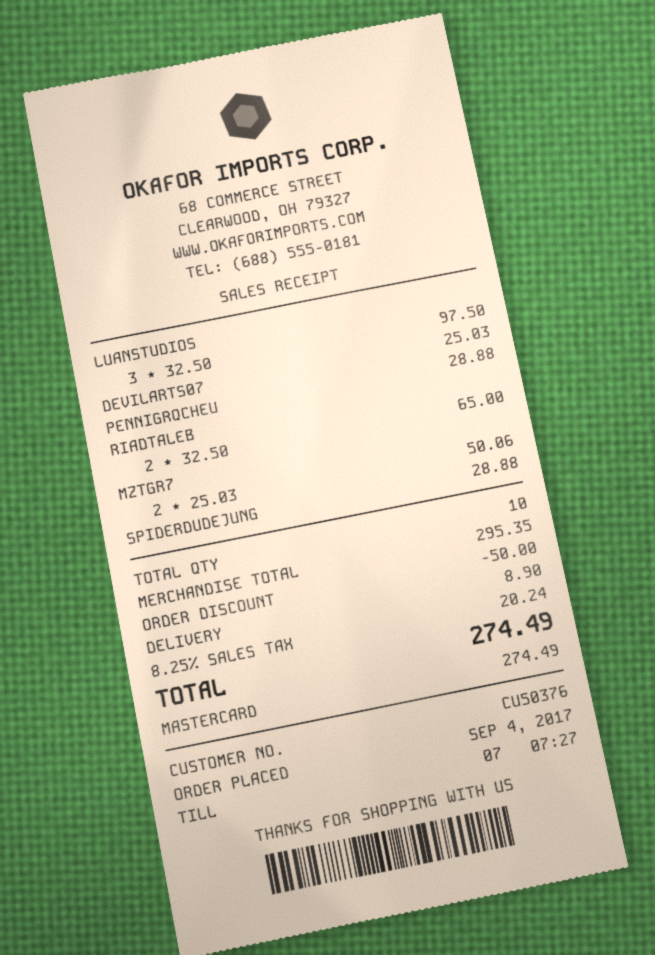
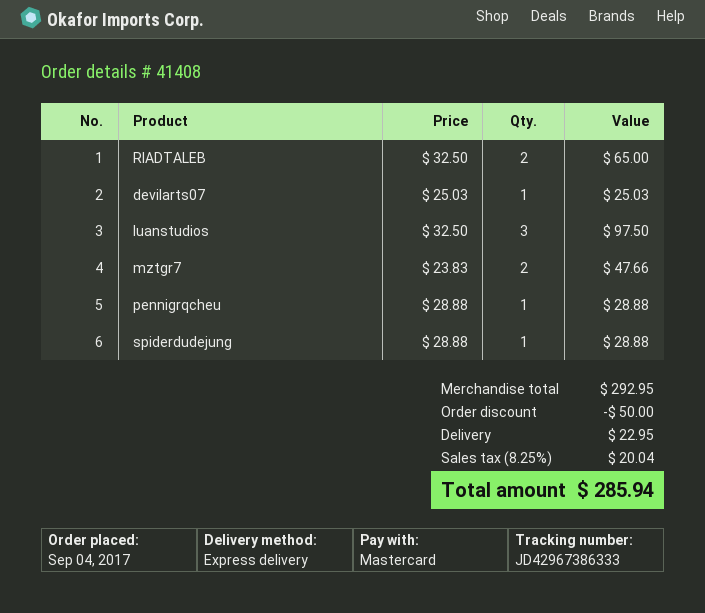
MZTGR7: 2 x 25.03 = 50.06 -> 2 x 23.83 = 47.66
subtotal: 295.35 -> 292.95
shipping: 8.90 -> 22.95
tax: 8.25% = 20.24 -> 8.25% = 20.04
total: 274.49 -> 285.94

